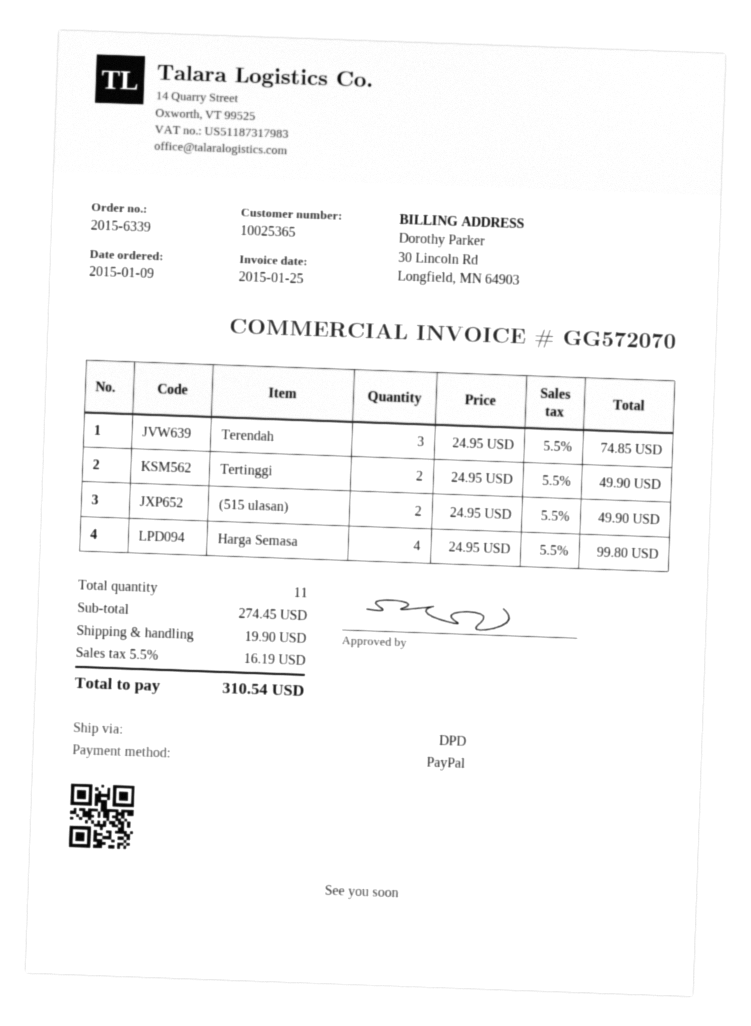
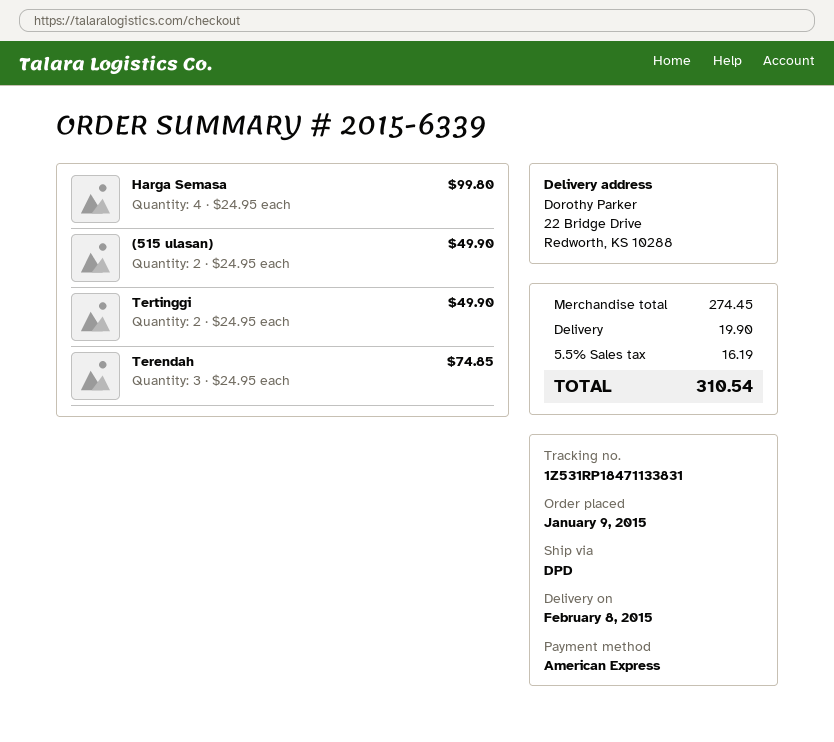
payment method: PayPal -> American Express

